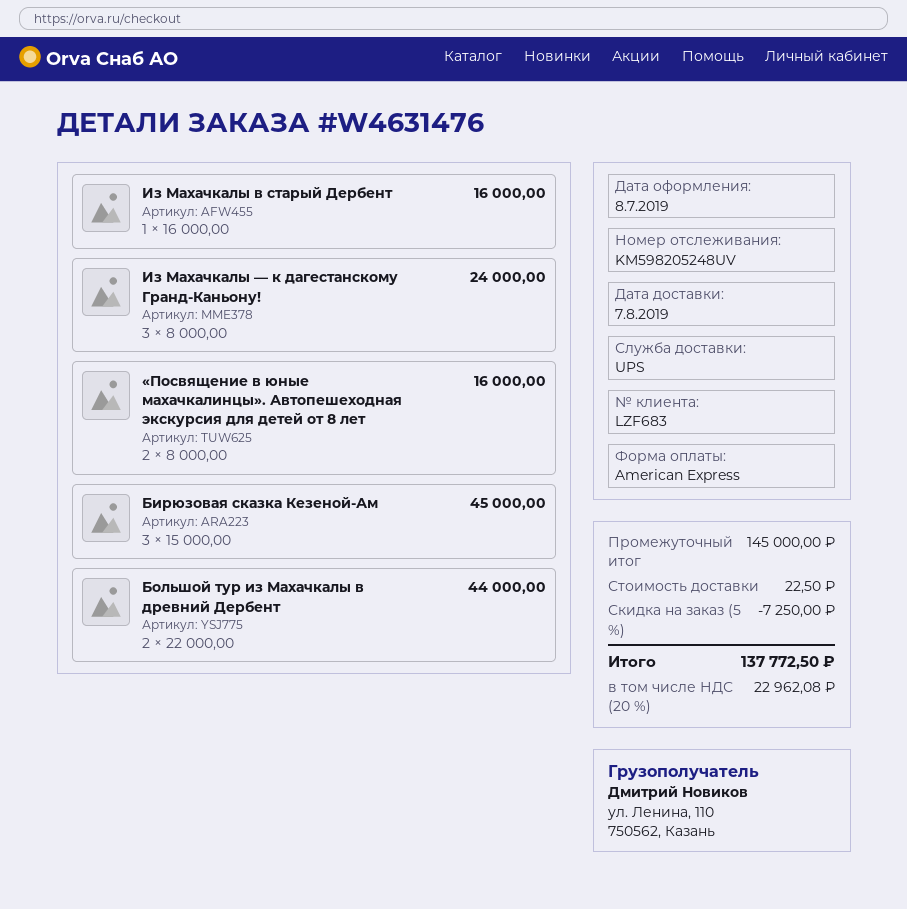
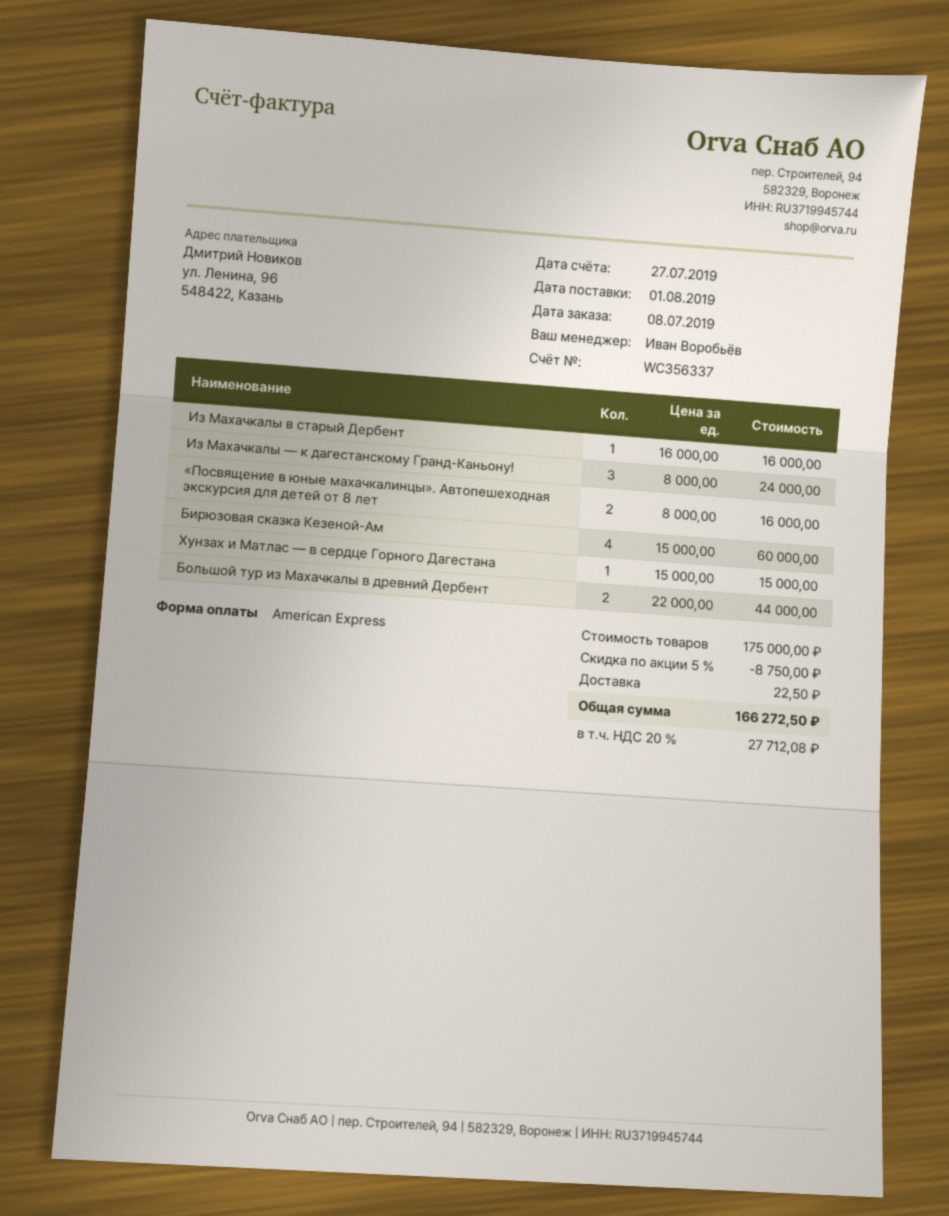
delivery date: 2019-08-07 -> 2019-08-01
Бирюзовая сказка Кезеной-Ам: 3 x 15000.00 = 45000.00 -> 4 x 15000.00 = 60000.00
Хунзах и Матлас — в сердце Горного Дагестана: none -> 1 x 15000.00 = 15000.00
subtotal: 145000.00 -> 175000.00
discount: 5% = 7250.00 -> 5% = 8750.00
tax: 20% = 22962.08 -> 20% = 27712.08
total: 137772.50 -> 166272.50

